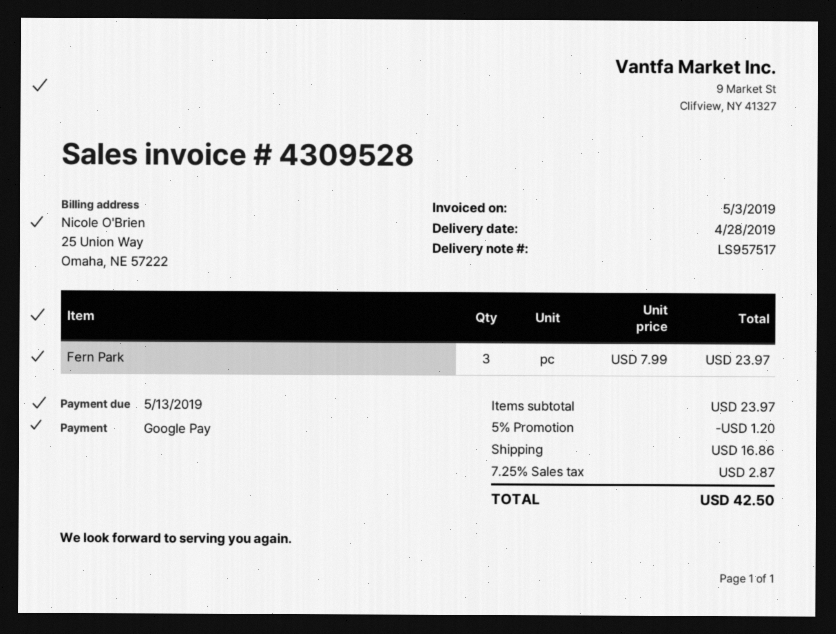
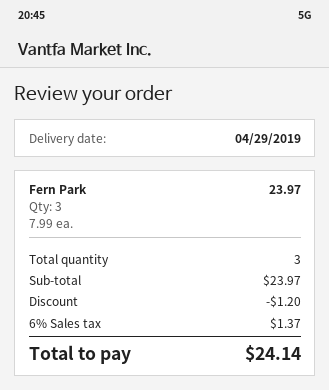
delivery date: 2019-04-28 -> 2019-04-29
shipping: 16.86 -> none
tax: 7.25% = 2.87 -> 6% = 1.37
total: 42.50 -> 24.14

